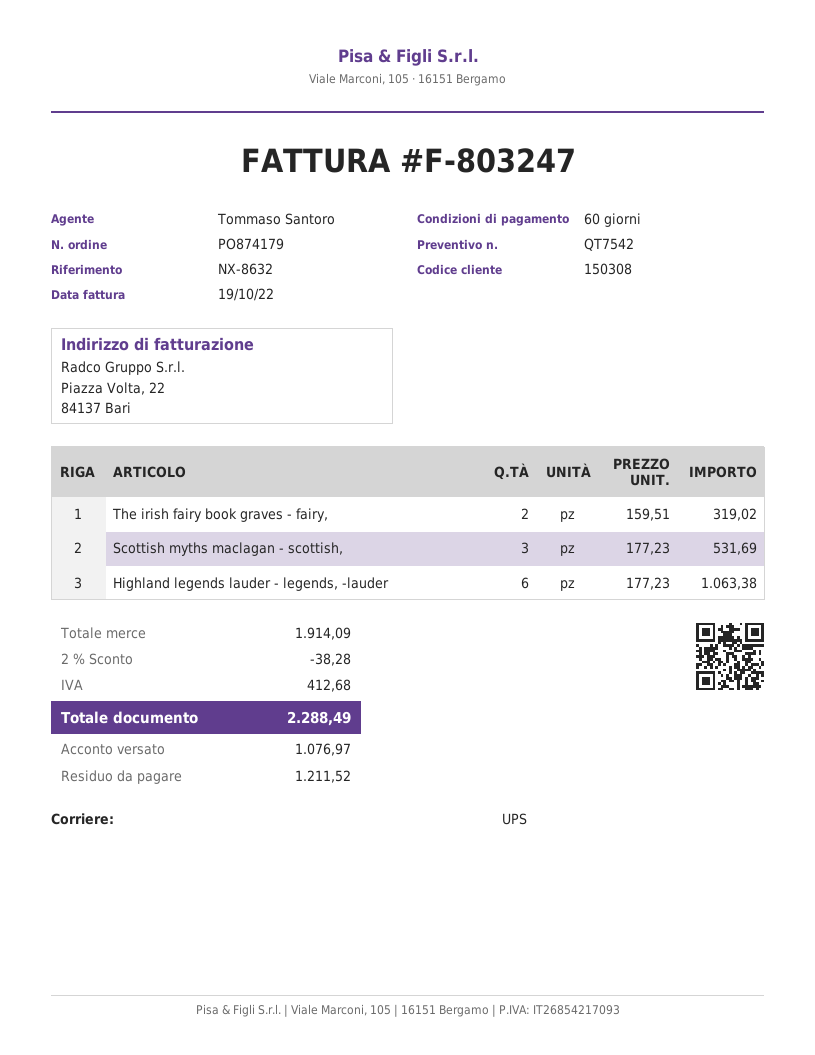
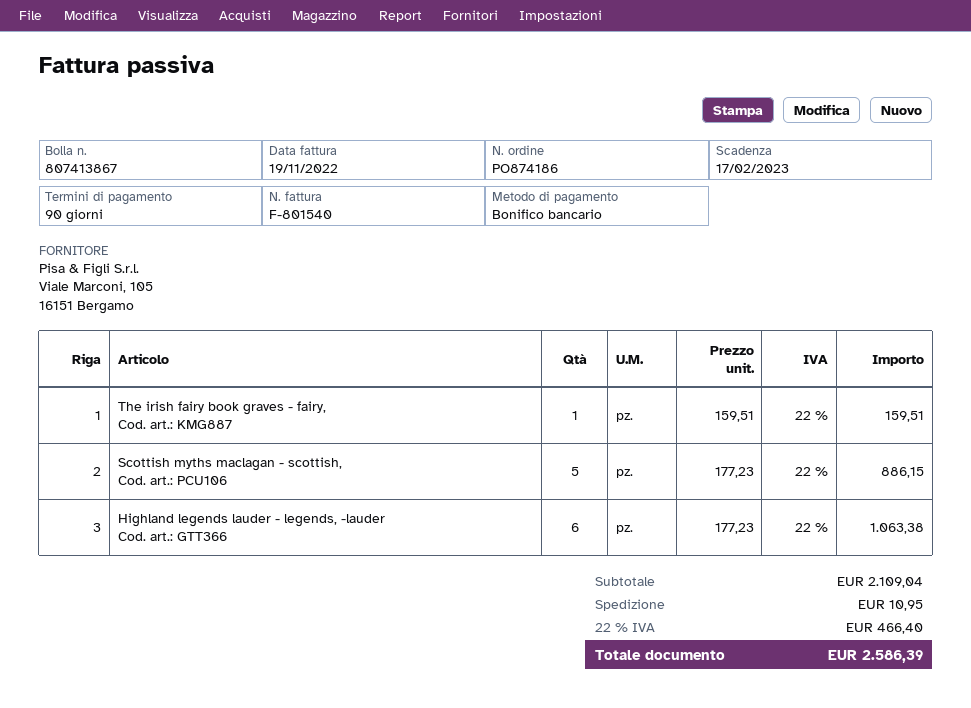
order number: PO874179 -> PO874186
invoice number: F-803247 -> F-801540
invoice date: 2022-10-19 -> 2022-11-19
payment terms: 60 days -> 90 days
The irish fairy book graves - fairy,: 2 x 159.51 = 319.02 -> 1 x 159.51 = 159.51
Scottish myths maclagan - scottish,: 3 x 177.23 = 531.69 -> 5 x 177.23 = 886.15
subtotal: 1914.09 -> 2109.04
discount: 2% = 38.28 -> none
shipping: none -> 10.95
tax: 412.68 -> 466.40
total: 2288.49 -> 2586.39

